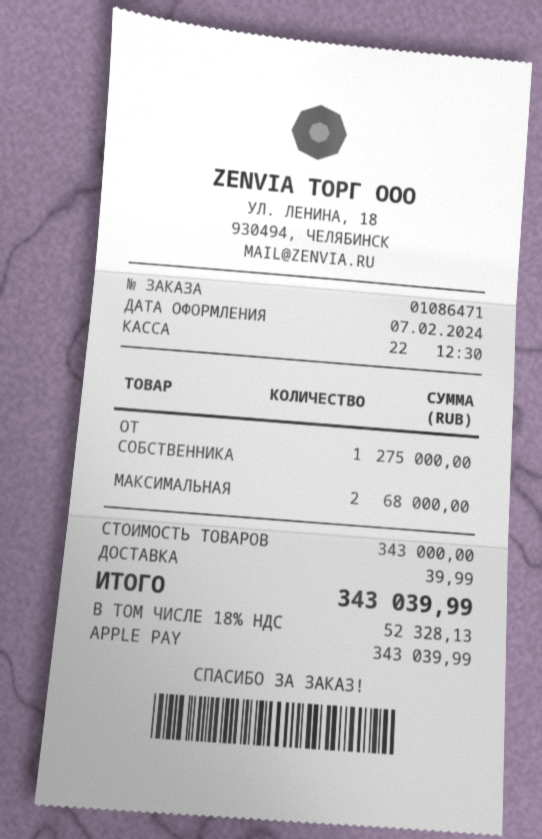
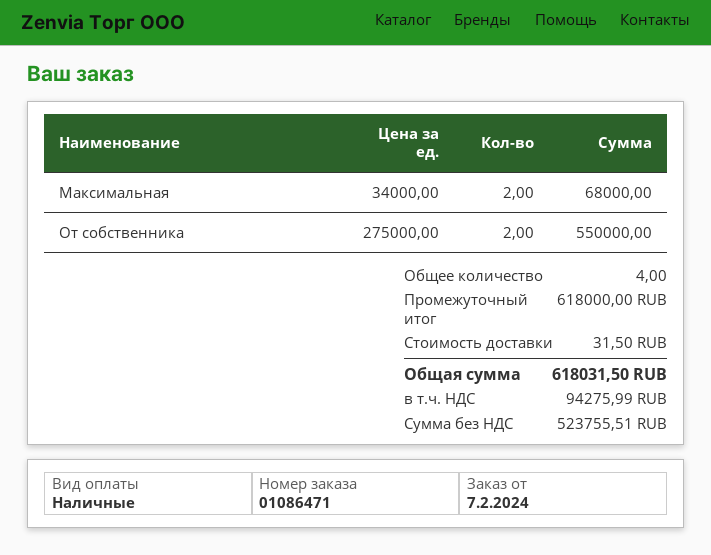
payment method: Apple Pay -> cash
ОТ СОБСТВЕННИКА: 1 for 275000.00 -> 2 for 550000.00
subtotal: 343000.00 -> 618000.00
shipping: 39.99 -> 31.50
tax: 52328.13 -> 94275.99
total: 343039.99 -> 618031.50

